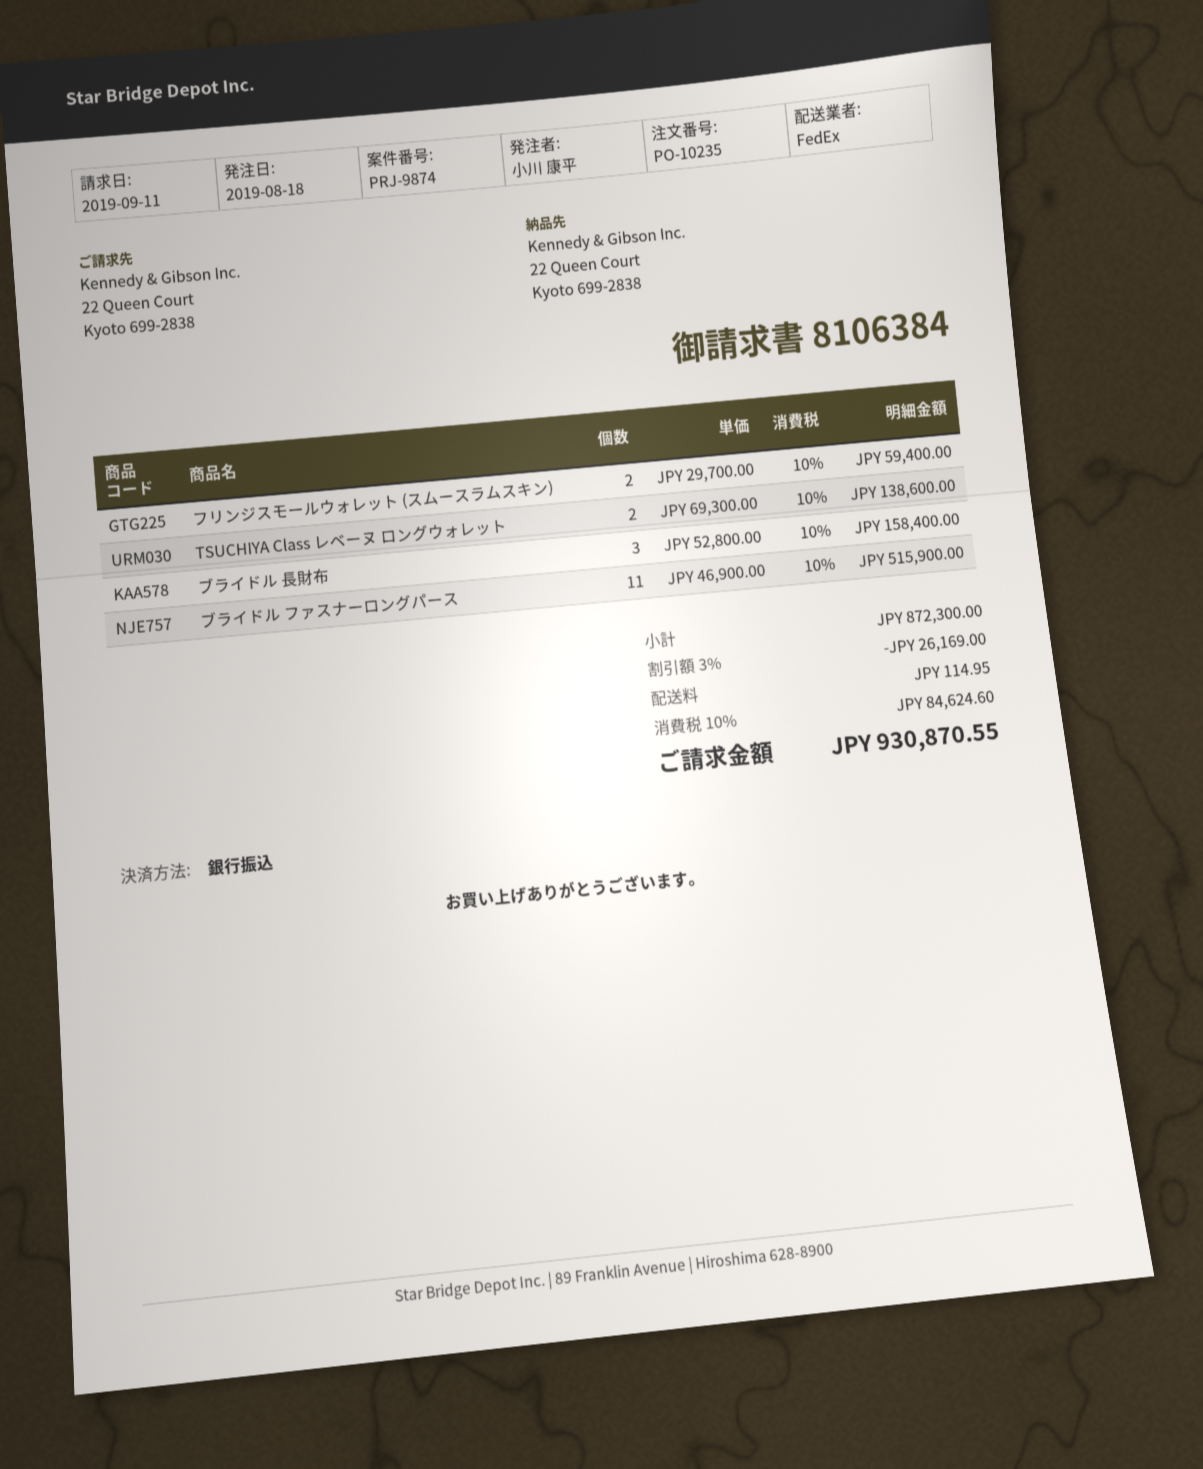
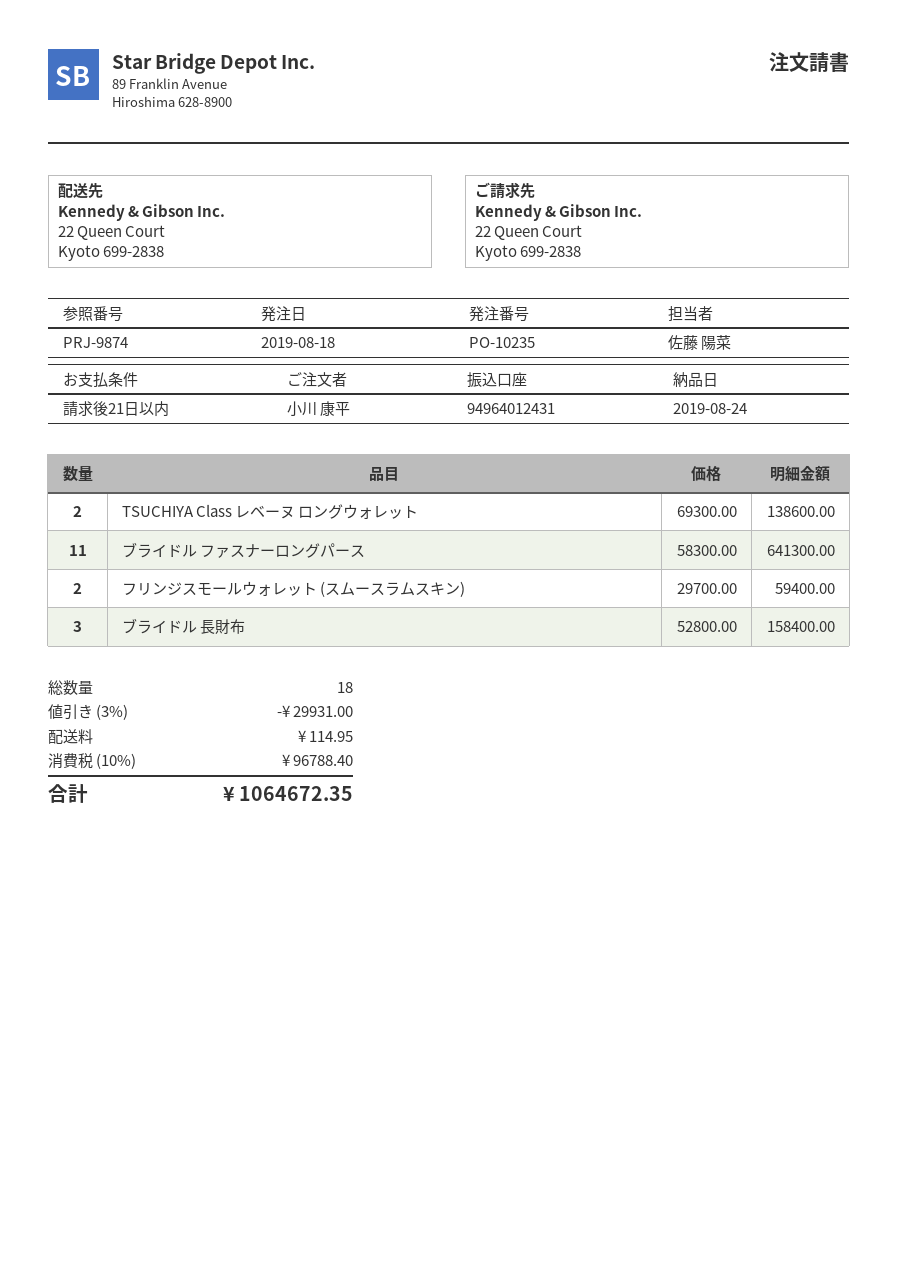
ブライドル ファスナーロングパース: 11 x 46900.00 = 515900.00 -> 11 x 58300.00 = 641300.00
discount: 3% = 26169.00 -> 3% = 29931.00
tax: 10% = 84624.60 -> 10% = 96788.40
total: 930870.55 -> 1064672.35

